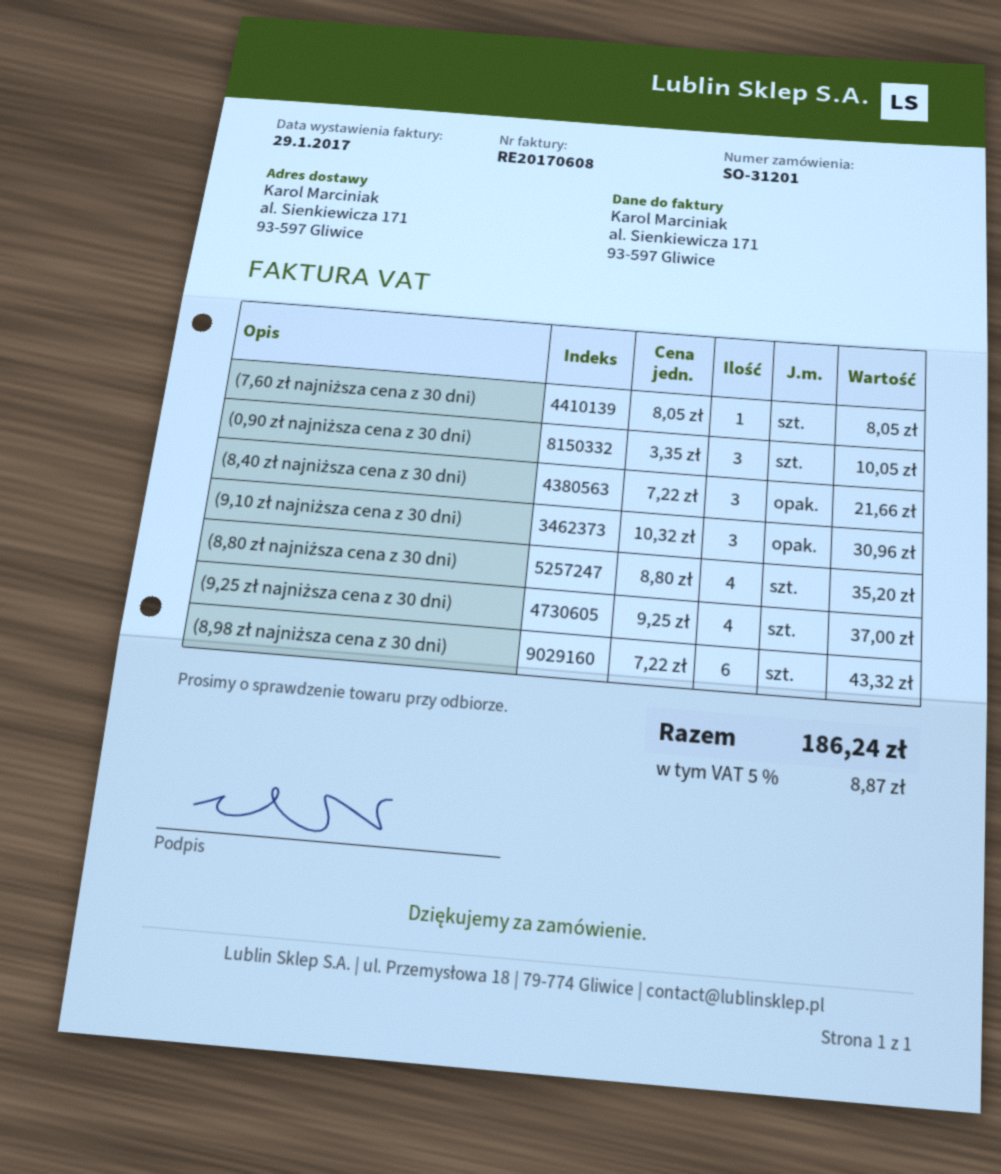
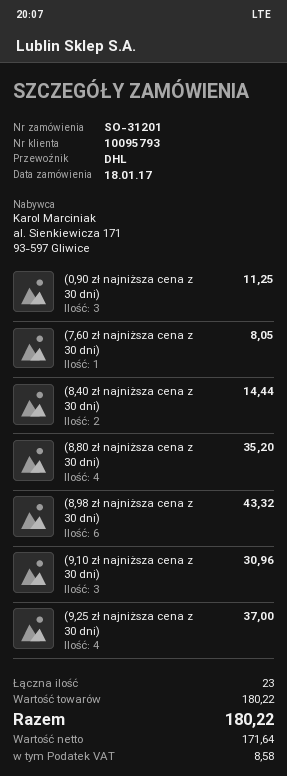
(0,90 zł najniższa cena z 30 dni): 3 for 10.05 -> 3 for 11.25
(8,40 zł najniższa cena z 30 dni): 3 for 21.66 -> 2 for 14.44
tax: 8.87 -> 8.58
total: 186.24 -> 180.22

